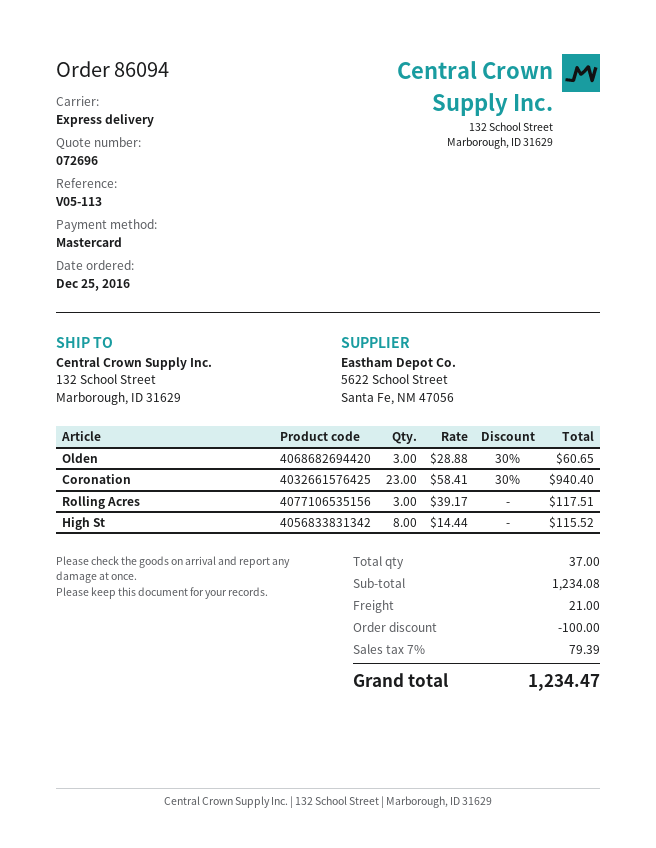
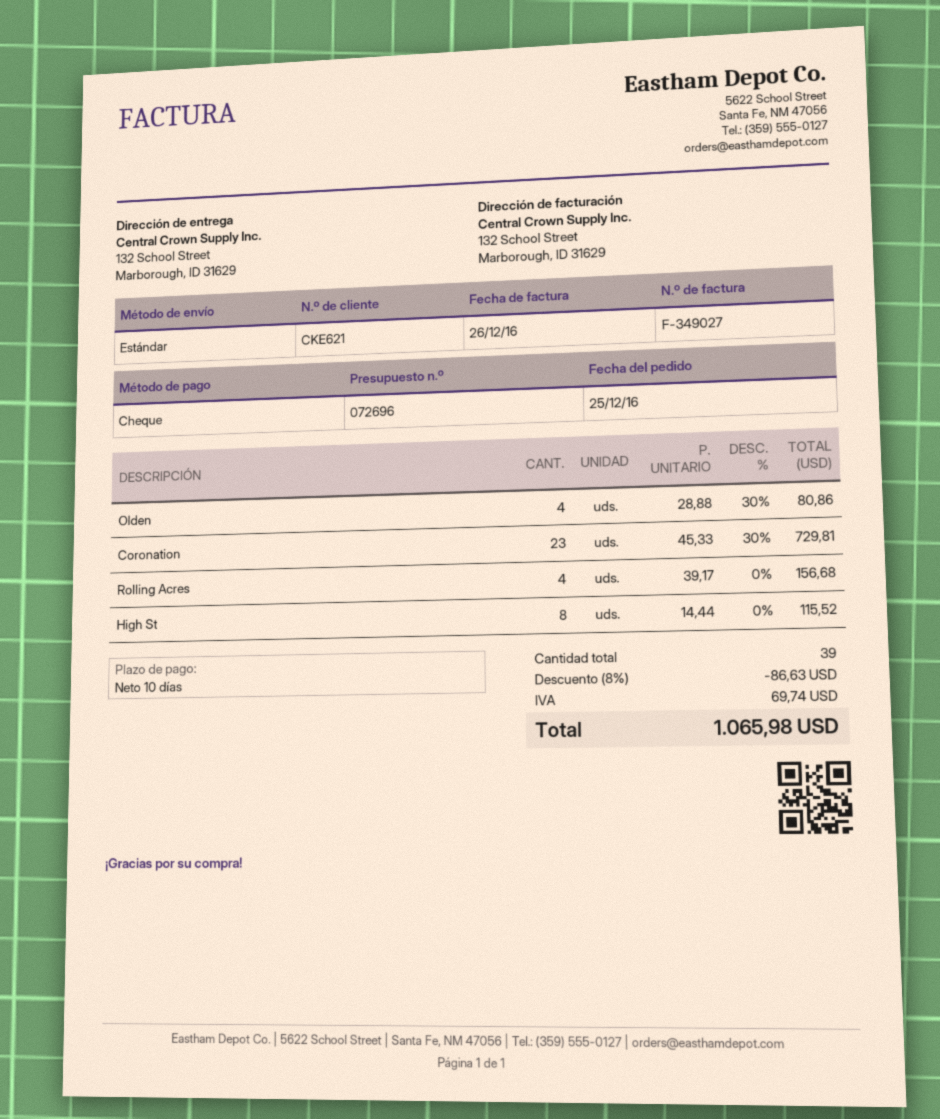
payment method: Mastercard -> cheque
shipping method: express -> standard
Olden: 3 x 28.88 - 30% = 60.65 -> 4 x 28.88 - 30% = 80.86
Coronation: 23 x 58.41 - 30% = 940.40 -> 23 x 45.33 - 30% = 729.81
Rolling Acres: 3 x 39.17 = 117.51 -> 4 x 39.17 = 156.68
total quantity: 37 -> 39
discount: 100.00 -> 86.63
shipping: 21.00 -> none
tax: 79.39 -> 69.74
total: 1234.47 -> 1065.98

